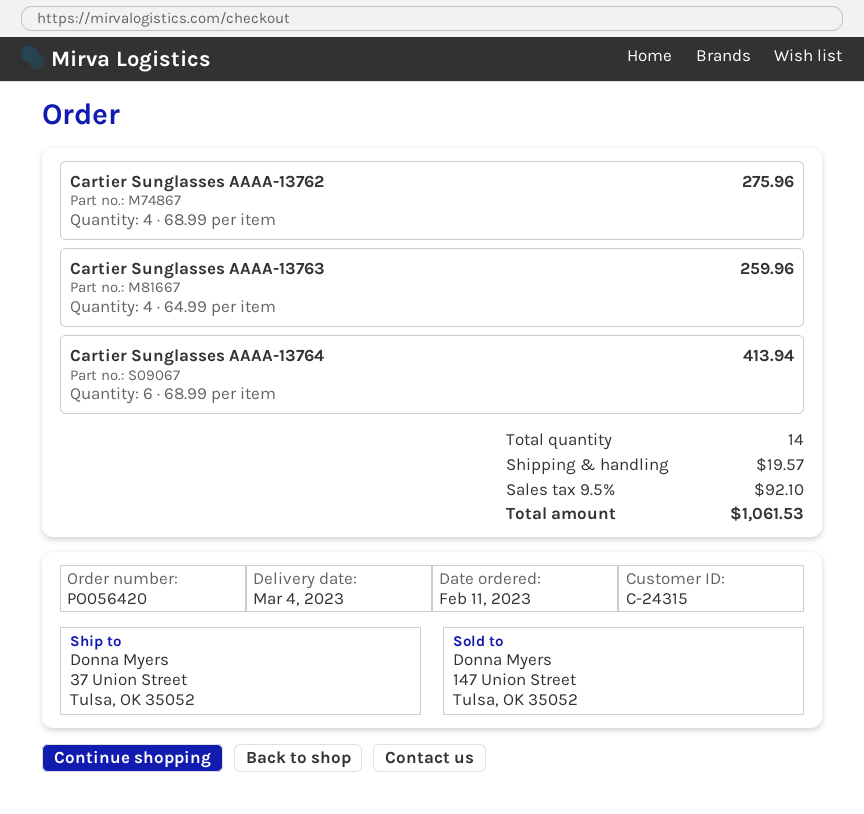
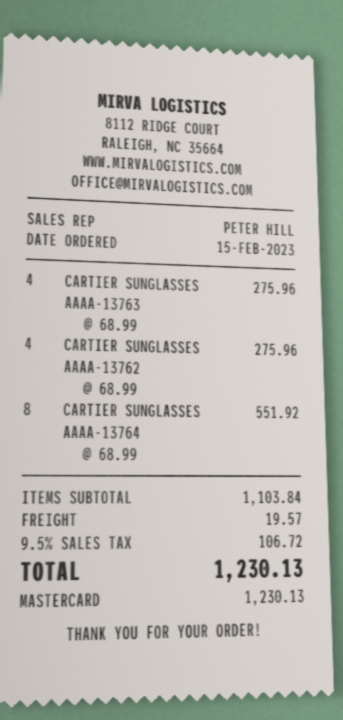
order date: 2023-02-11 -> 2023-02-15
Cartier Sunglasses AAAA-13763: 4 x 64.99 = 259.96 -> 4 x 68.99 = 275.96
Cartier Sunglasses AAAA-13764: 6 x 68.99 = 413.94 -> 8 x 68.99 = 551.92
tax: 9.5% = 92.10 -> 9.5% = 106.72
total: 1061.53 -> 1230.13

